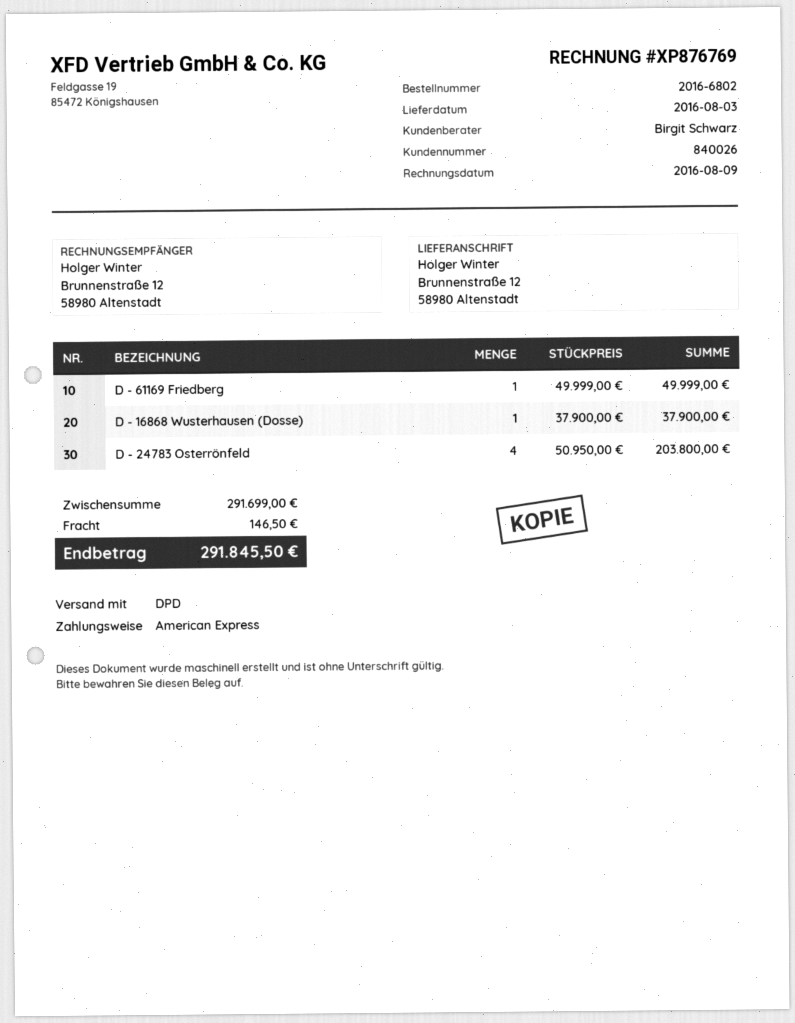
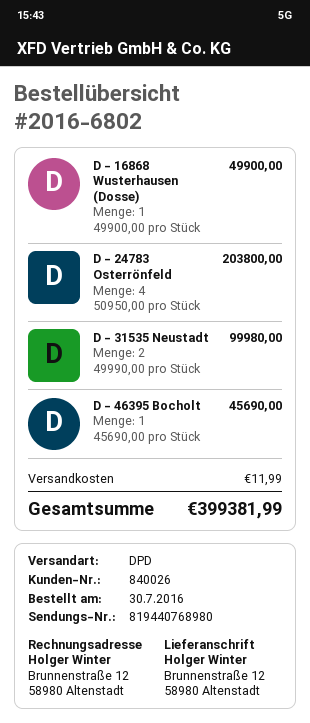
D - 61169 Friedberg: 1 x 49999.00 = 49999.00 -> none
D - 16868 Wusterhausen (Dosse): 1 x 37900.00 = 37900.00 -> 1 x 49900.00 = 49900.00
D - 31535 Neustadt: none -> 2 x 49990.00 = 99980.00
D - 46395 Bocholt: none -> 1 x 45690.00 = 45690.00
shipping: 146.50 -> 11.99
total: 291845.50 -> 399381.99

